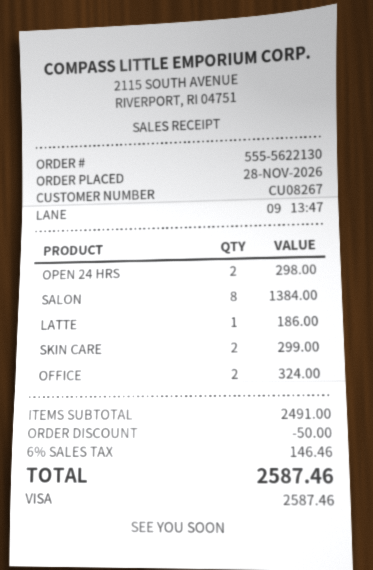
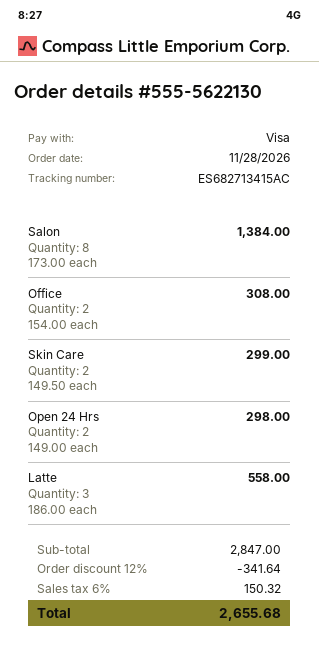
LATTE: 1 for 186.00 -> 3 for 558.00
OFFICE: 2 for 324.00 -> 2 for 308.00
subtotal: 2491.00 -> 2847.00
discount: 50.00 -> 341.64
tax: 6% = 146.46 -> 6% = 150.32
total: 2587.46 -> 2655.68

